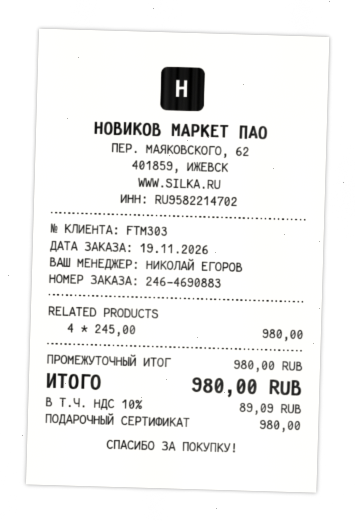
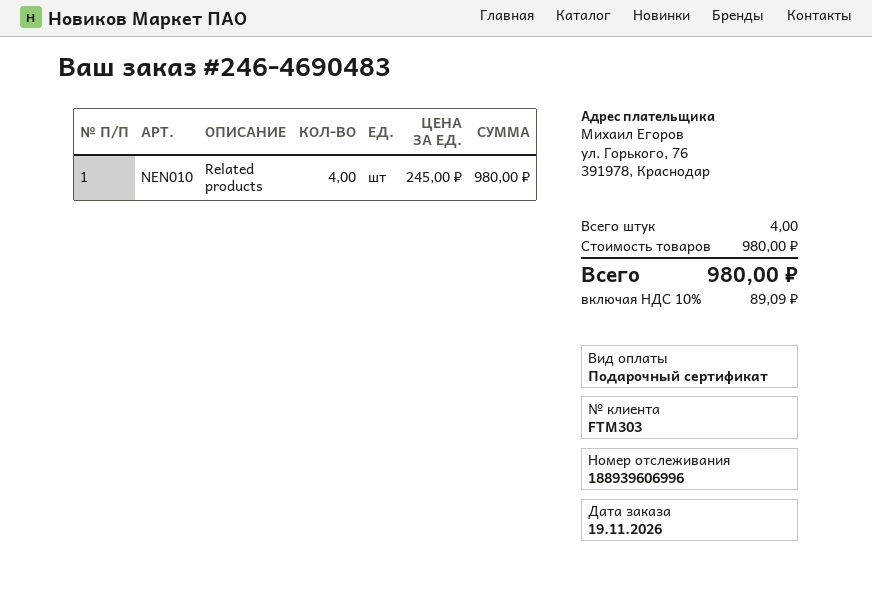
order number: 246-4690883 -> 246-4690483

